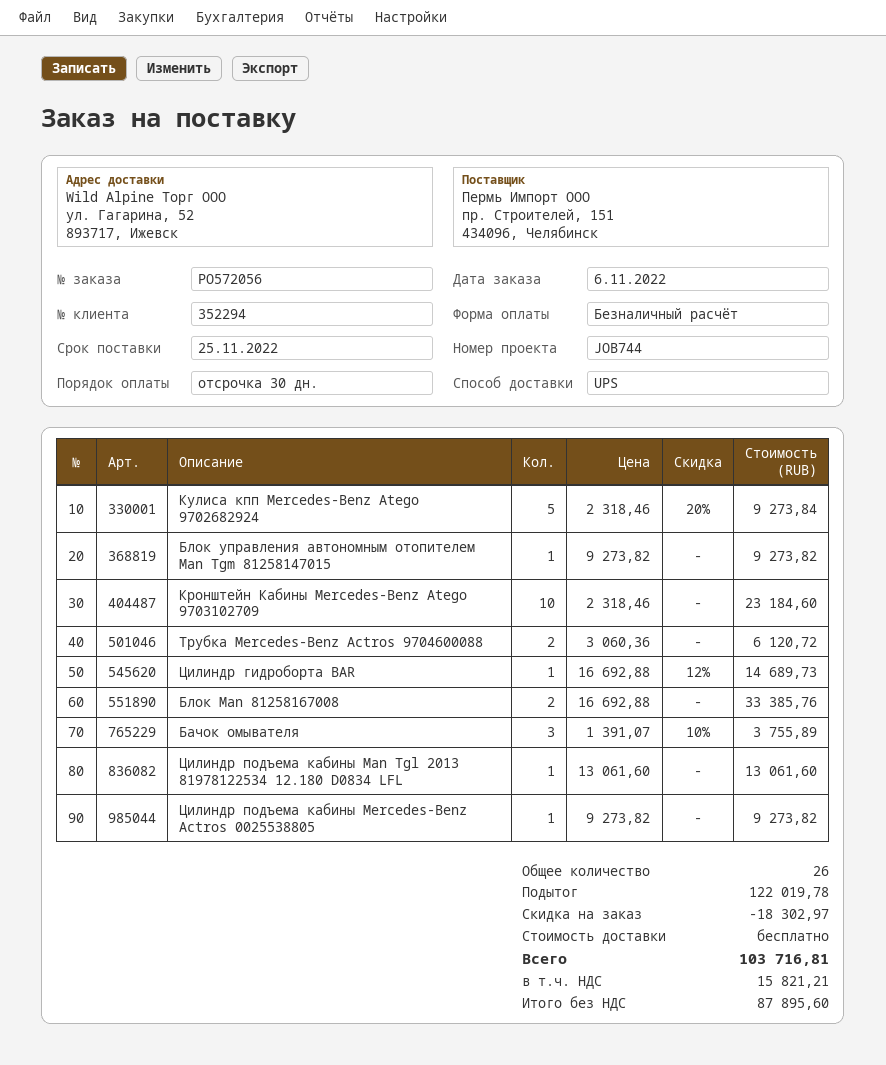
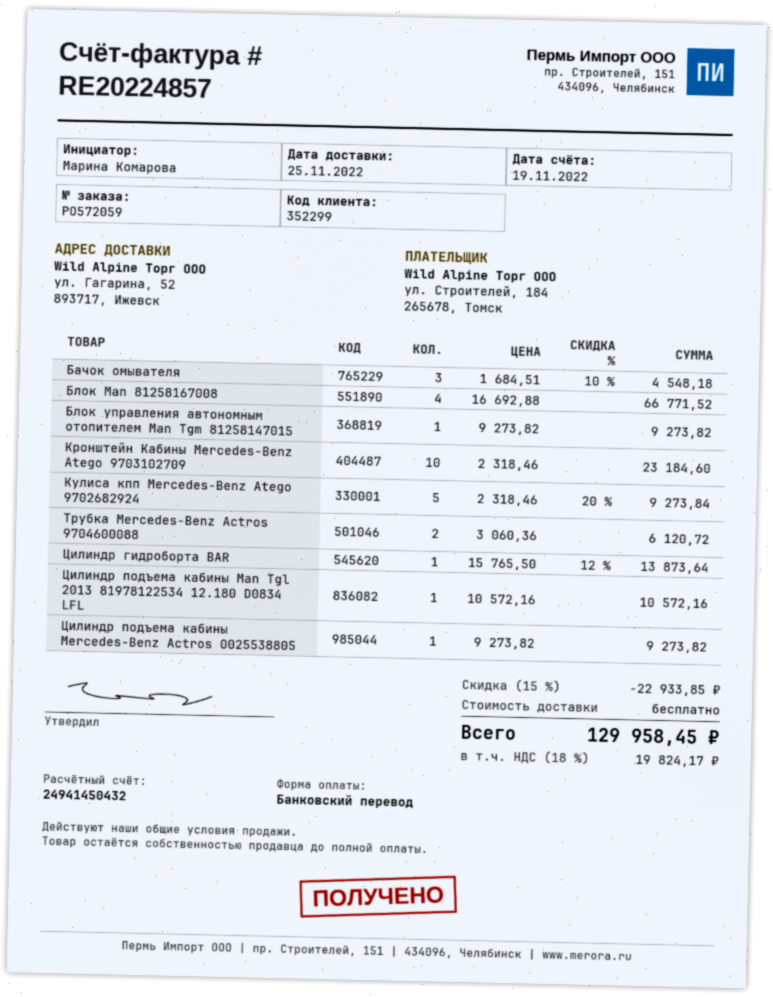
order number: PO572056 -> PO572059
customer number: 352294 -> 352299
Цилиндр гидроборта BAR: 1 x 16692.88 - 12% = 14689.73 -> 1 x 15765.50 - 12% = 13873.64
Блок Man 81258167008: 2 x 16692.88 = 33385.76 -> 4 x 16692.88 = 66771.52
Бачок омывателя: 3 x 1391.07 - 10% = 3755.89 -> 3 x 1684.51 - 10% = 4548.18
Цилиндр подъема кабины Man Tgl 2013 81978122534 12.180 D0834 LFL: 1 x 13061.60 = 13061.60 -> 1 x 10572.16 = 10572.16
discount: 18302.97 -> 22933.85
tax: 15821.21 -> 19824.17
total: 103716.81 -> 129958.45

